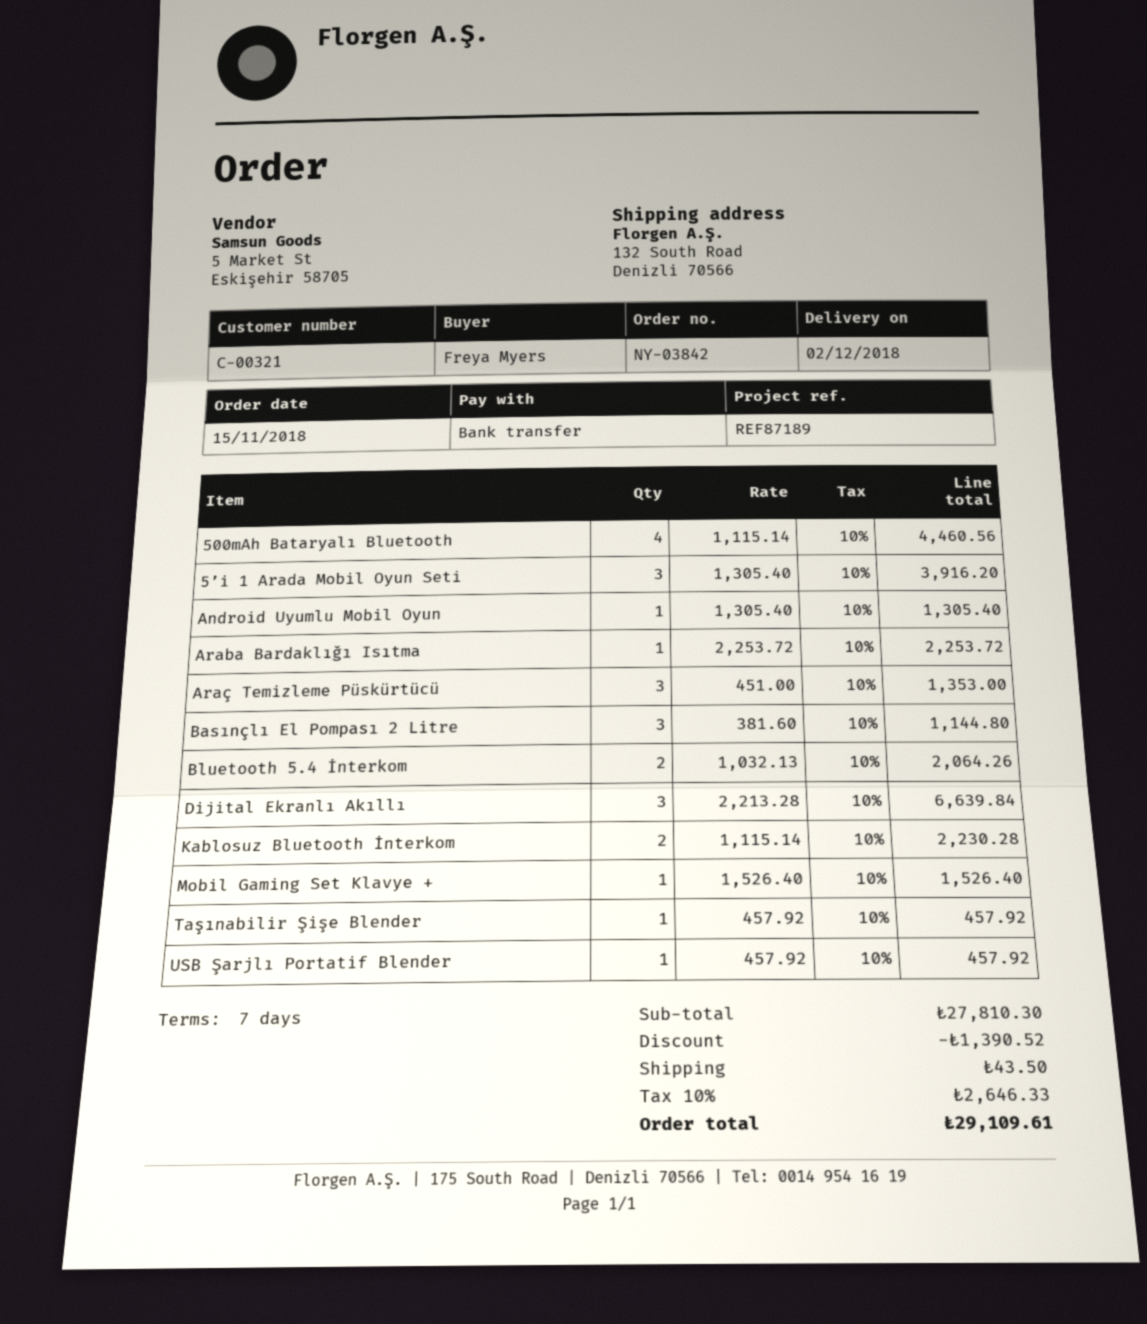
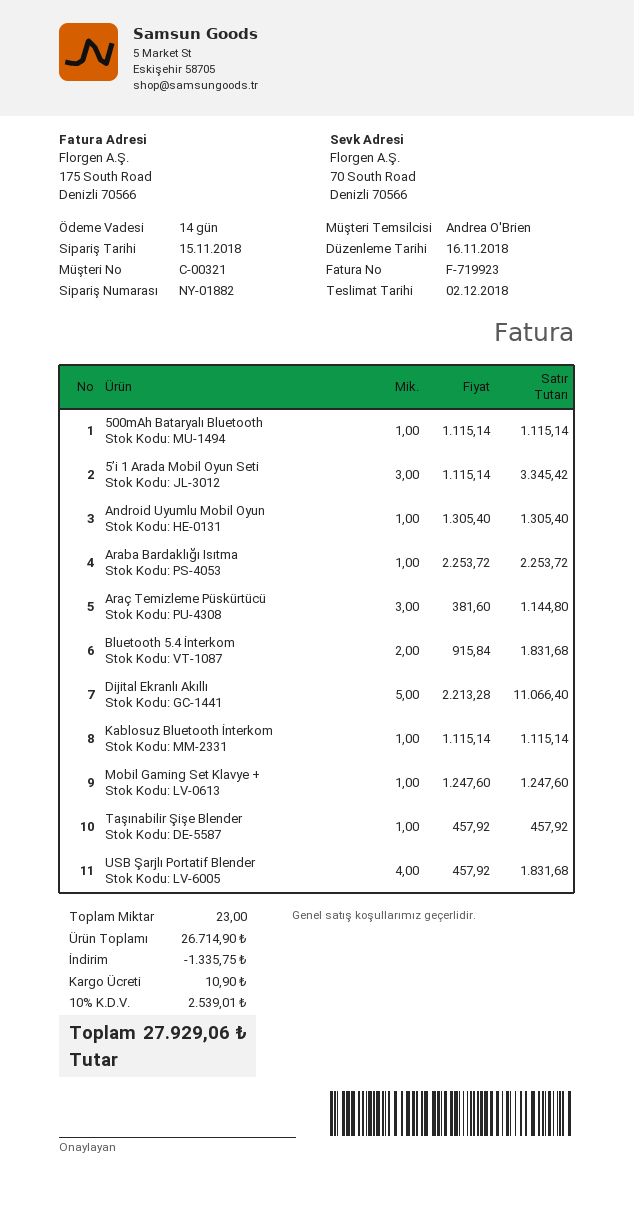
order number: NY-03842 -> NY-01882
payment terms: 7 days -> 14 days
ship to: 132 South Road, Denizli 70566 -> 70 South Road, Denizli 70566
500mAh Bataryalı Bluetooth: 4 x 1115.14 = 4460.56 -> 1 x 1115.14 = 1115.14
5’i 1 Arada Mobil Oyun Seti: 3 x 1305.40 = 3916.20 -> 3 x 1115.14 = 3345.42
Araç Temizleme Püskürtücü: 3 x 451.00 = 1353.00 -> 3 x 381.60 = 1144.80
Basınçlı El Pompası 2 Litre: 3 x 381.60 = 1144.80 -> none
Bluetooth 5.4 İnterkom: 2 x 1032.13 = 2064.26 -> 2 x 915.84 = 1831.68
Dijital Ekranlı Akıllı: 3 x 2213.28 = 6639.84 -> 5 x 2213.28 = 11066.40
Kablosuz Bluetooth İnterkom: 2 x 1115.14 = 2230.28 -> 1 x 1115.14 = 1115.14
Mobil Gaming Set Klavye +: 1 x 1526.40 = 1526.40 -> 1 x 1247.60 = 1247.60
USB Şarjlı Portatif Blender: 1 x 457.92 = 457.92 -> 4 x 457.92 = 1831.68
subtotal: 27810.30 -> 26714.90
discount: 1390.52 -> 1335.75
shipping: 43.50 -> 10.90
tax: 10% = 2646.33 -> 10% = 2539.01
total: 29109.61 -> 27929.06

